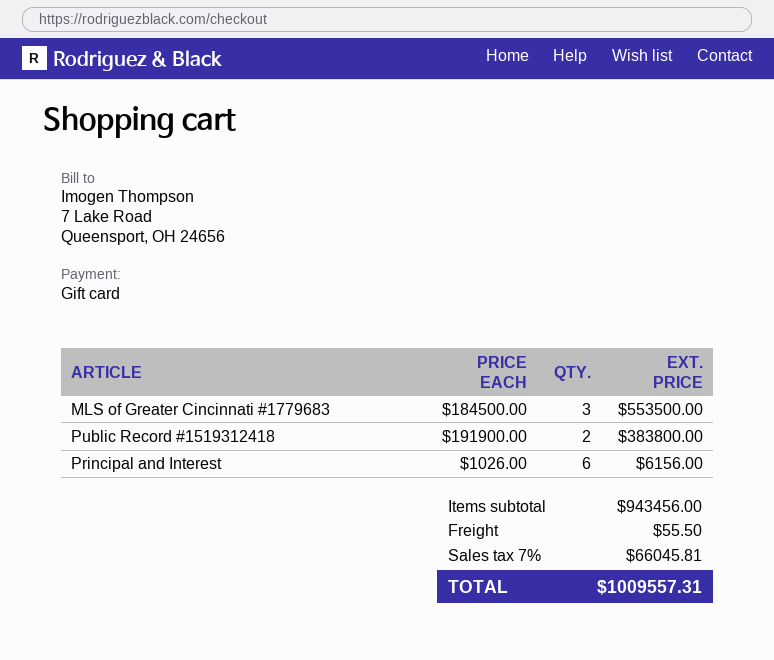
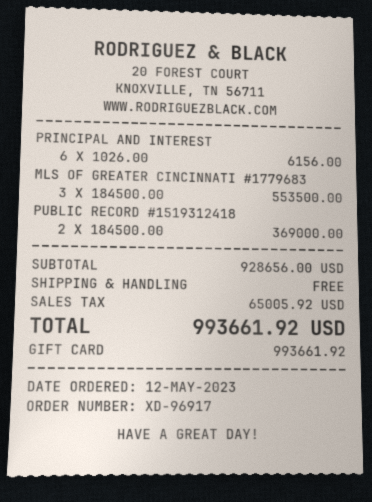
Public Record #1519312418: 2 x 191900.00 = 383800.00 -> 2 x 184500.00 = 369000.00
subtotal: 943456.00 -> 928656.00
shipping: 55.50 -> 0.00
tax: 66045.81 -> 65005.92
total: 1009557.31 -> 993661.92

